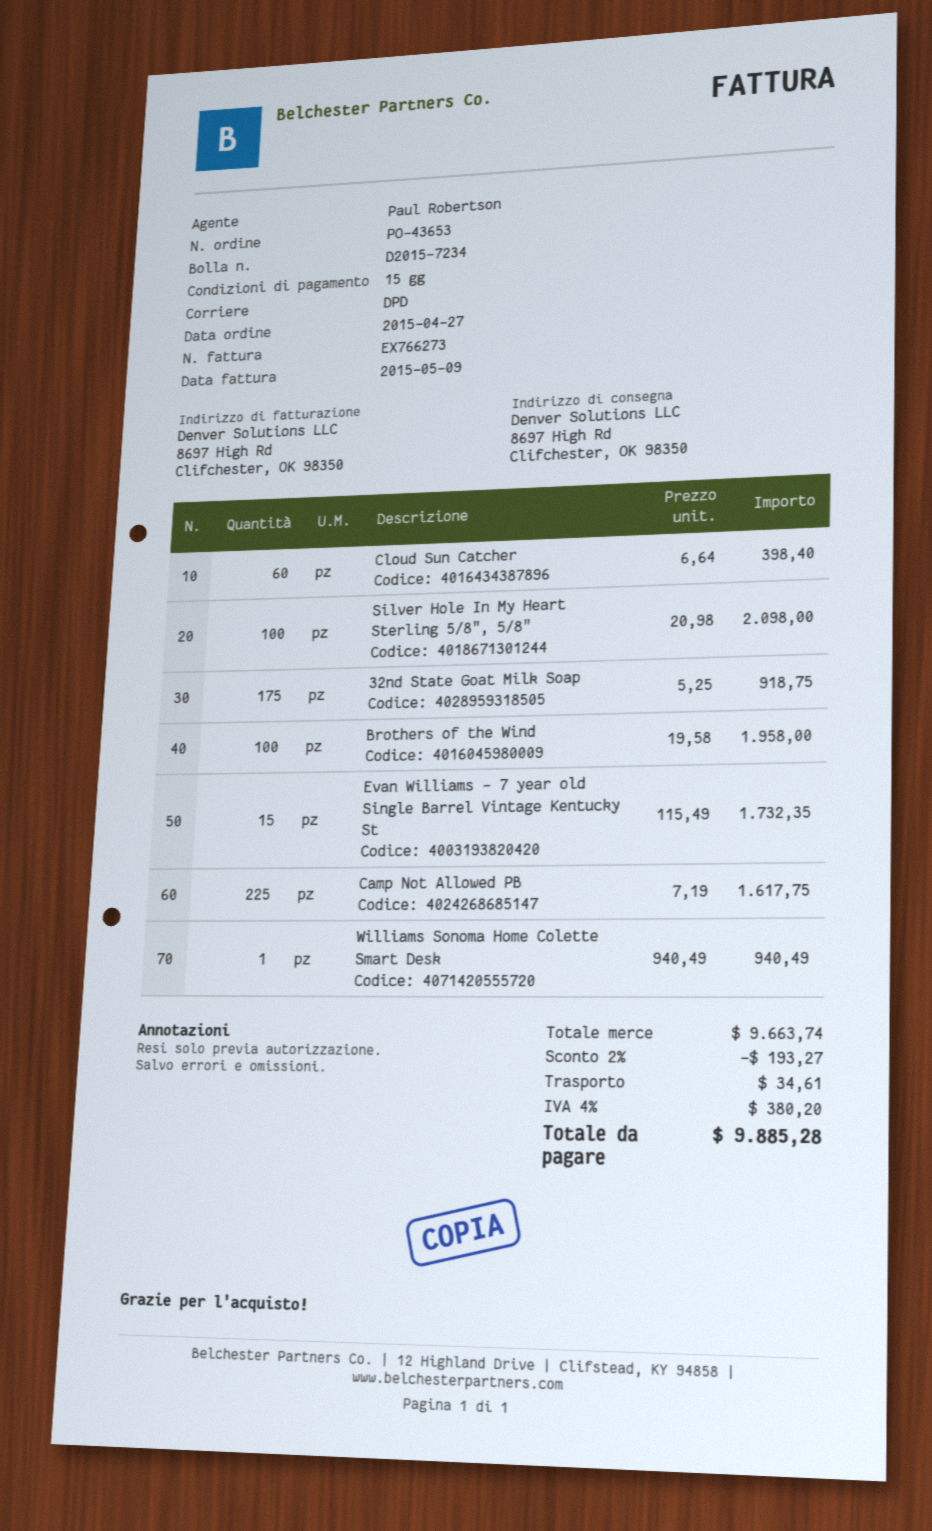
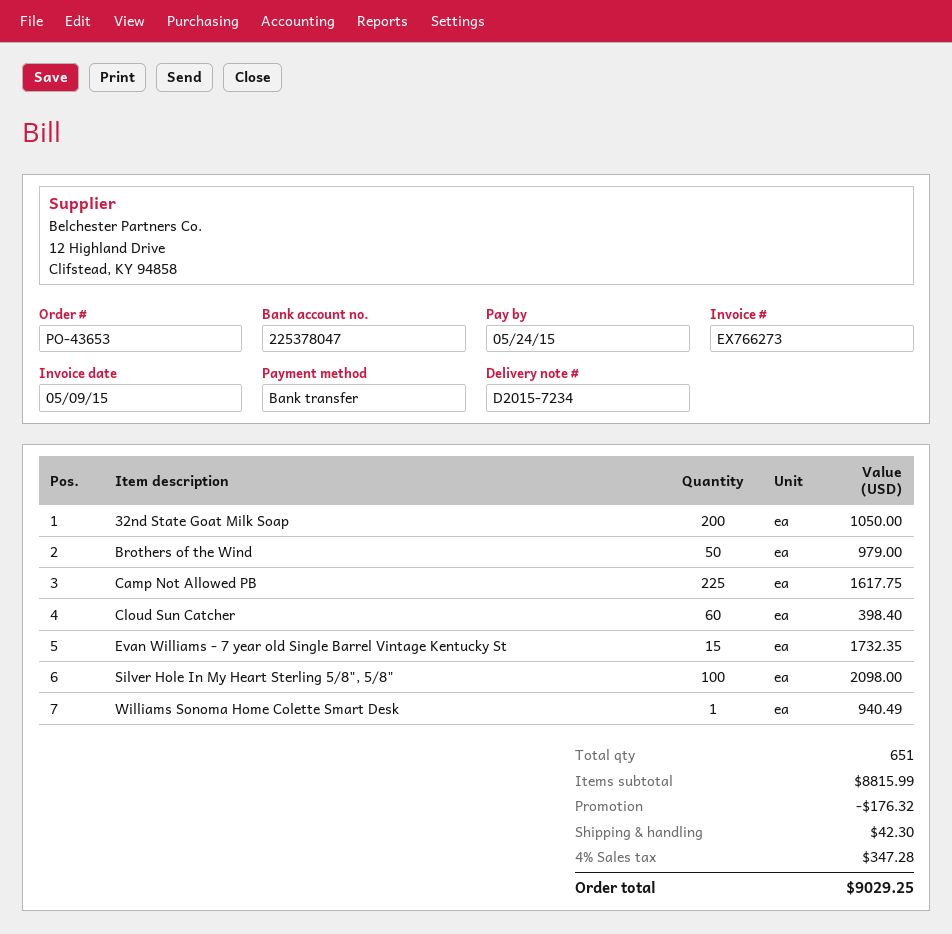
32nd State Goat Milk Soap: 175 for 918.75 -> 200 for 1050.00
Brothers of the Wind: 100 for 1958.00 -> 50 for 979.00
subtotal: 9663.74 -> 8815.99
discount: 193.27 -> 176.32
shipping: 34.61 -> 42.30
tax: 4% = 380.20 -> 4% = 347.28
total: 9885.28 -> 9029.25

